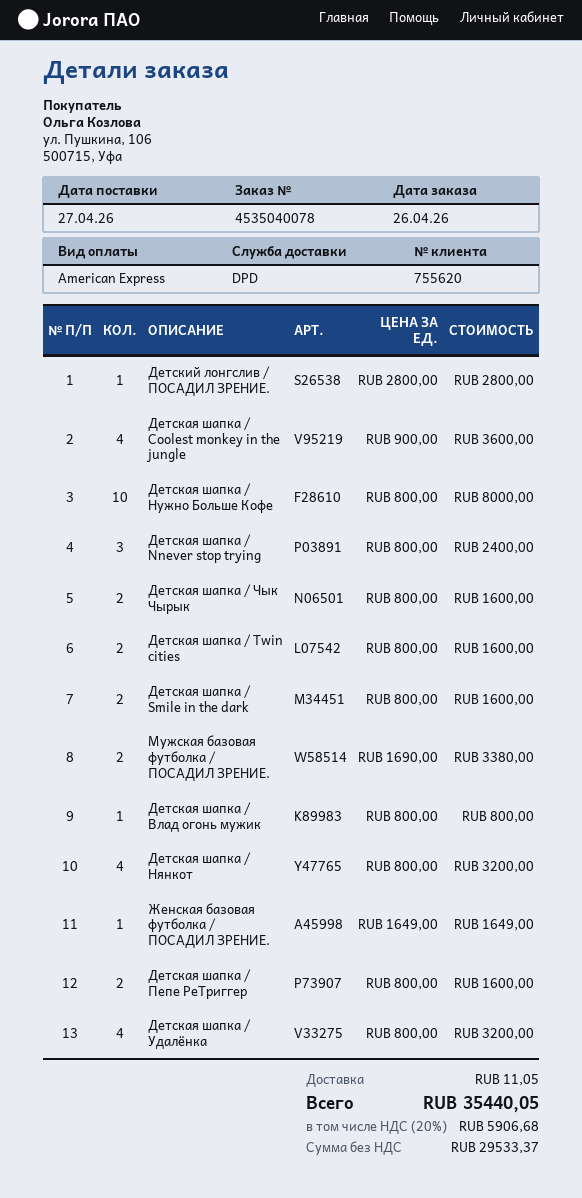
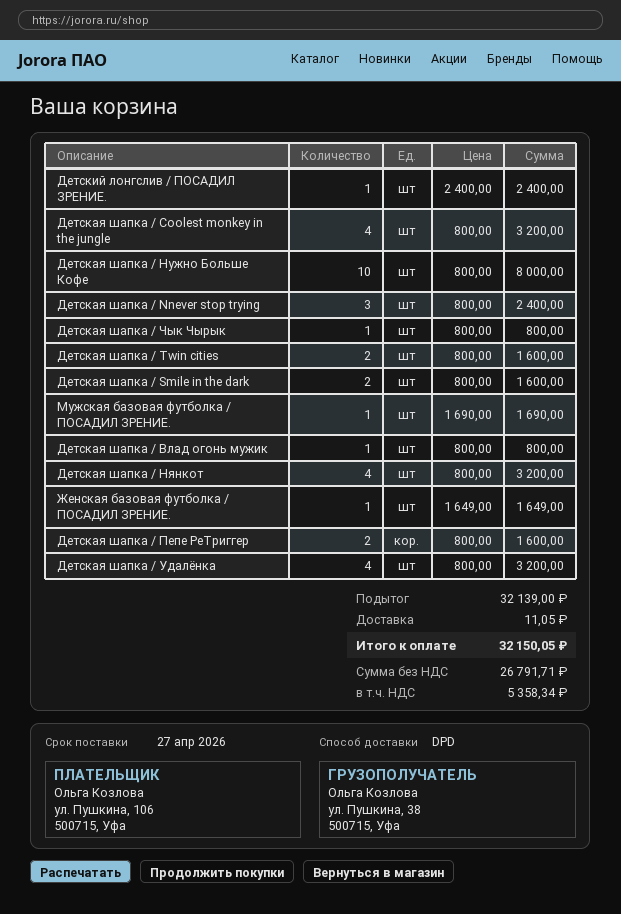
Детский лонгслив / ПОСАДИЛ ЗРЕНИЕ.: 1 x 2800.00 = 2800.00 -> 1 x 2400.00 = 2400.00
Детская шапка / Coolest monkey in the jungle: 4 x 900.00 = 3600.00 -> 4 x 800.00 = 3200.00
Детская шапка / Чык Чырык: 2 x 800.00 = 1600.00 -> 1 x 800.00 = 800.00
Мужская базовая футболка / ПОСАДИЛ ЗРЕНИЕ.: 2 x 1690.00 = 3380.00 -> 1 x 1690.00 = 1690.00
net: 29533.37 -> 26791.71
tax: 5906.68 -> 5358.34
total: 35440.05 -> 32150.05

